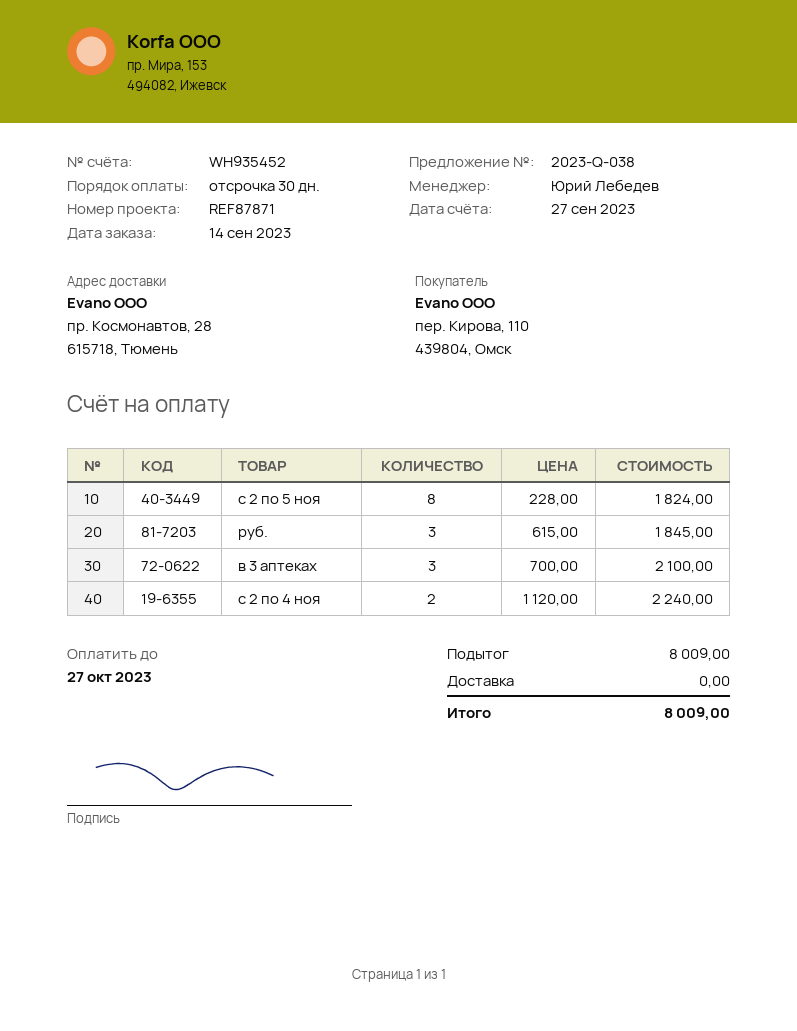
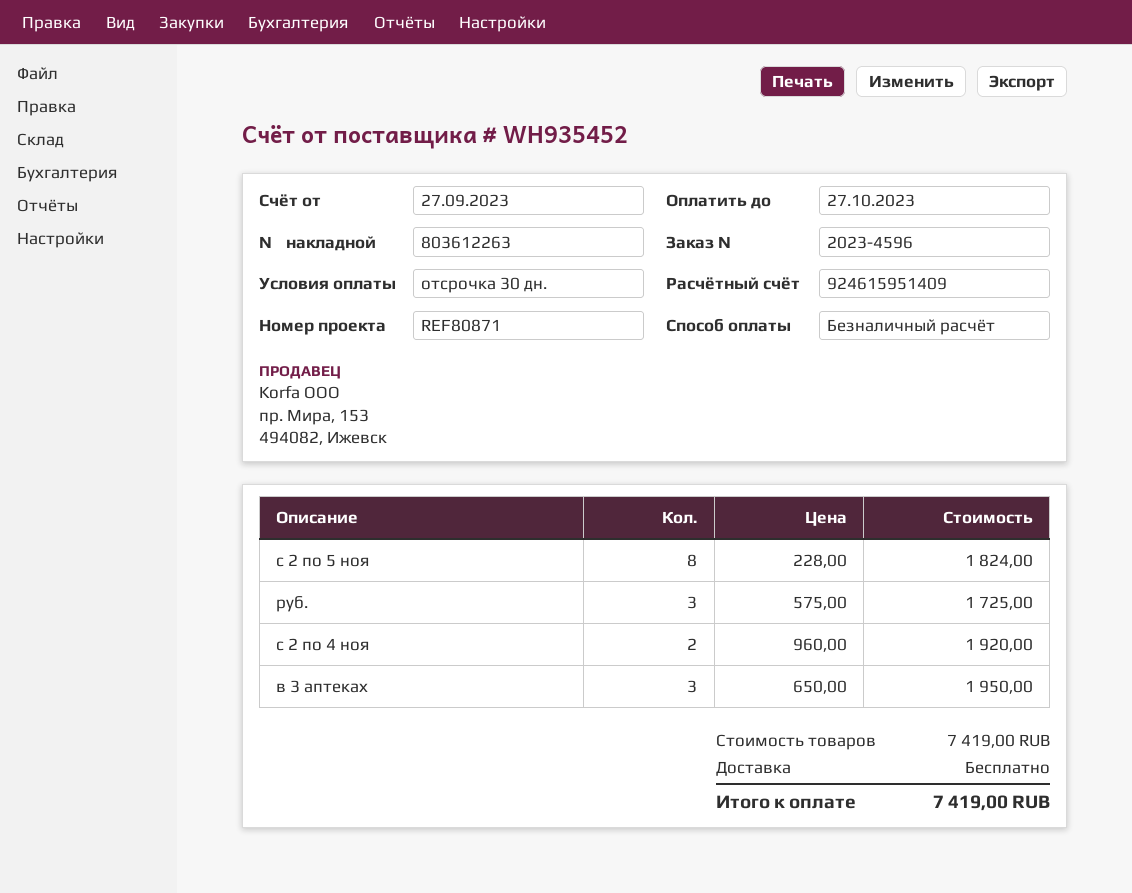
reference: REF87871 -> REF80871
руб.: 3 x 615.00 = 1845.00 -> 3 x 575.00 = 1725.00
в 3 аптеках: 3 x 700.00 = 2100.00 -> 3 x 650.00 = 1950.00
с 2 по 4 ноя: 2 x 1120.00 = 2240.00 -> 2 x 960.00 = 1920.00
subtotal: 8009.00 -> 7419.00
total: 8009.00 -> 7419.00

